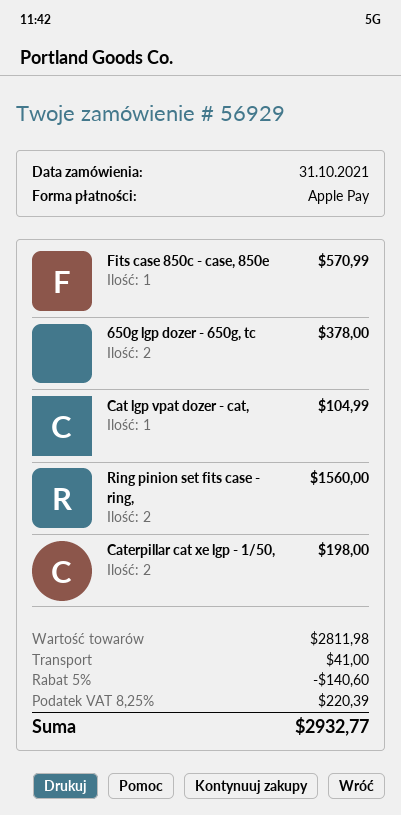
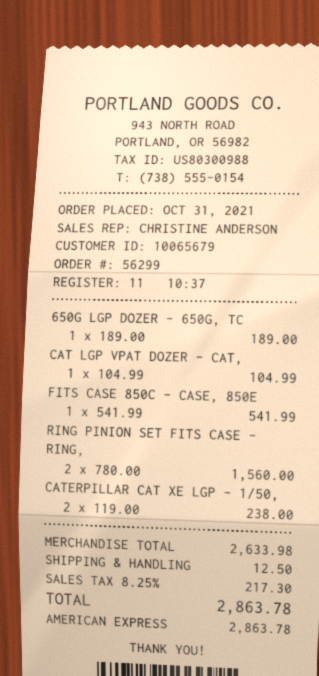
order number: 56929 -> 56299
payment method: Apple Pay -> American Express
Fits case 850c - case, 850e: 1 for 570.99 -> 1 for 541.99
650g lgp dozer - 650g, tc: 2 for 378.00 -> 1 for 189.00
Caterpillar cat xe lgp - 1/50,: 2 for 198.00 -> 2 for 238.00
subtotal: 2811.98 -> 2633.98
discount: 5% = 140.60 -> none
shipping: 41.00 -> 12.50
tax: 8.25% = 220.39 -> 8.25% = 217.30
total: 2932.77 -> 2863.78

